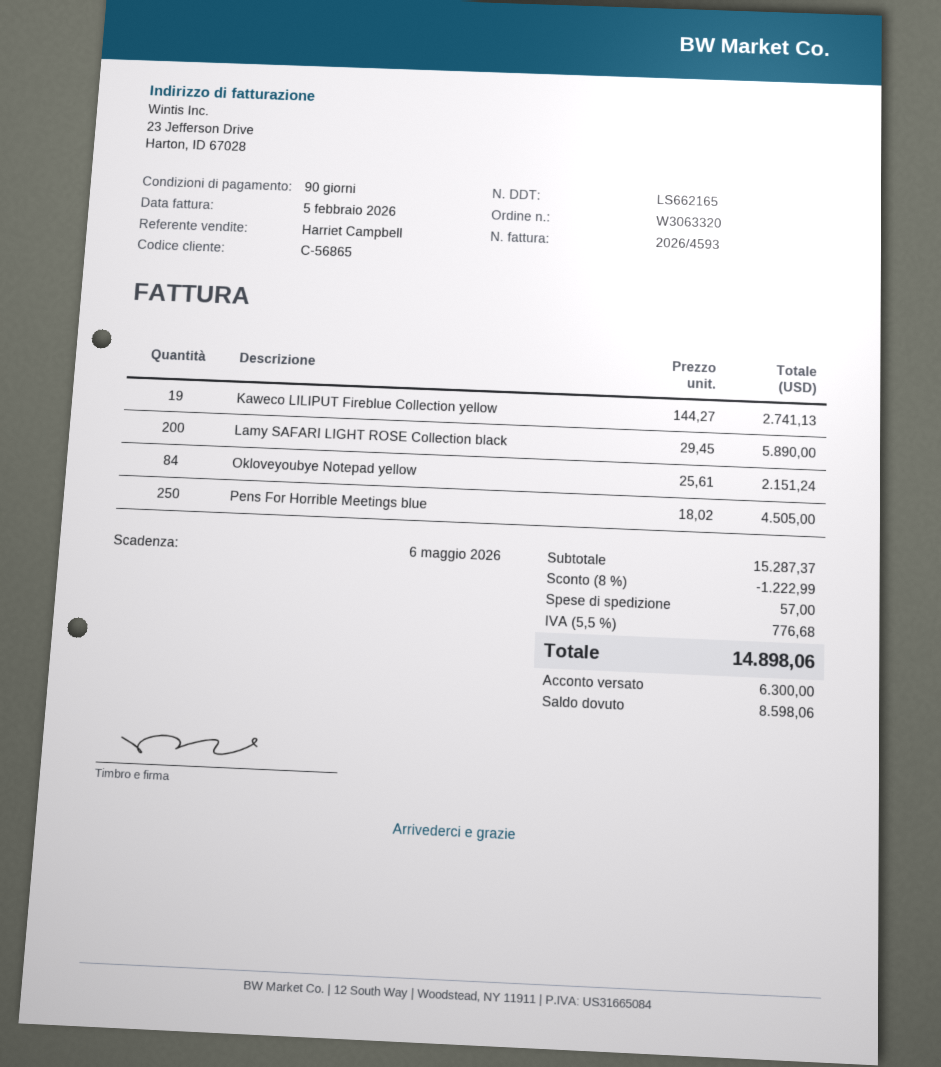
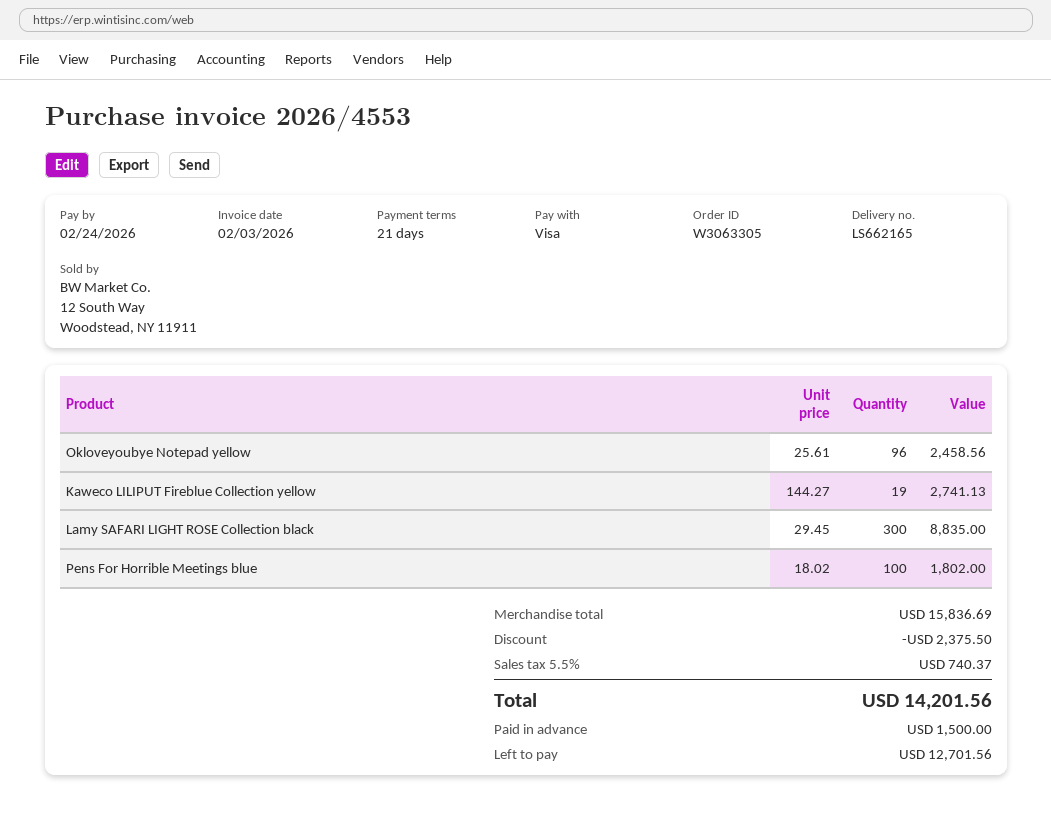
order number: W3063320 -> W3063305
invoice number: 2026/4593 -> 2026/4553
invoice date: 2026-02-05 -> 2026-02-03
payment terms: 90 days -> 21 days
due date: 2026-05-06 -> 2026-02-24
Lamy SAFARI LIGHT ROSE Collection black: 200 x 29.45 = 5890.00 -> 300 x 29.45 = 8835.00
Okloveyoubye Notepad yellow: 84 x 25.61 = 2151.24 -> 96 x 25.61 = 2458.56
Pens For Horrible Meetings blue: 250 x 18.02 = 4505.00 -> 100 x 18.02 = 1802.00
subtotal: 15287.37 -> 15836.69
discount: 1222.99 -> 2375.50
shipping: 57.00 -> none
tax: 5.5% = 776.68 -> 5.5% = 740.37
total: 14898.06 -> 14201.56
deposit: 6300.00 -> 1500.00
balance: 8598.06 -> 12701.56

